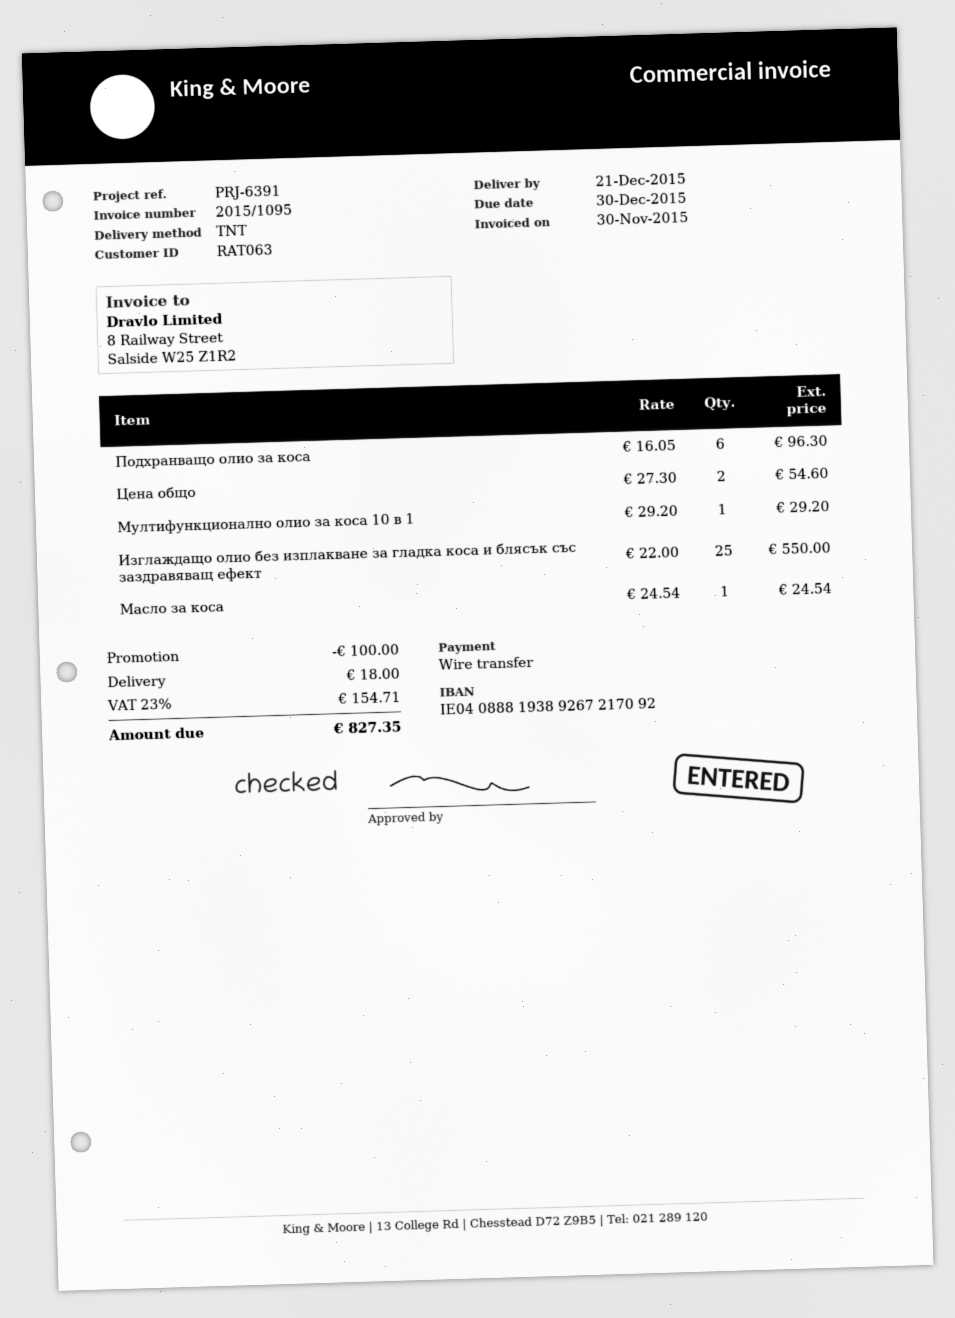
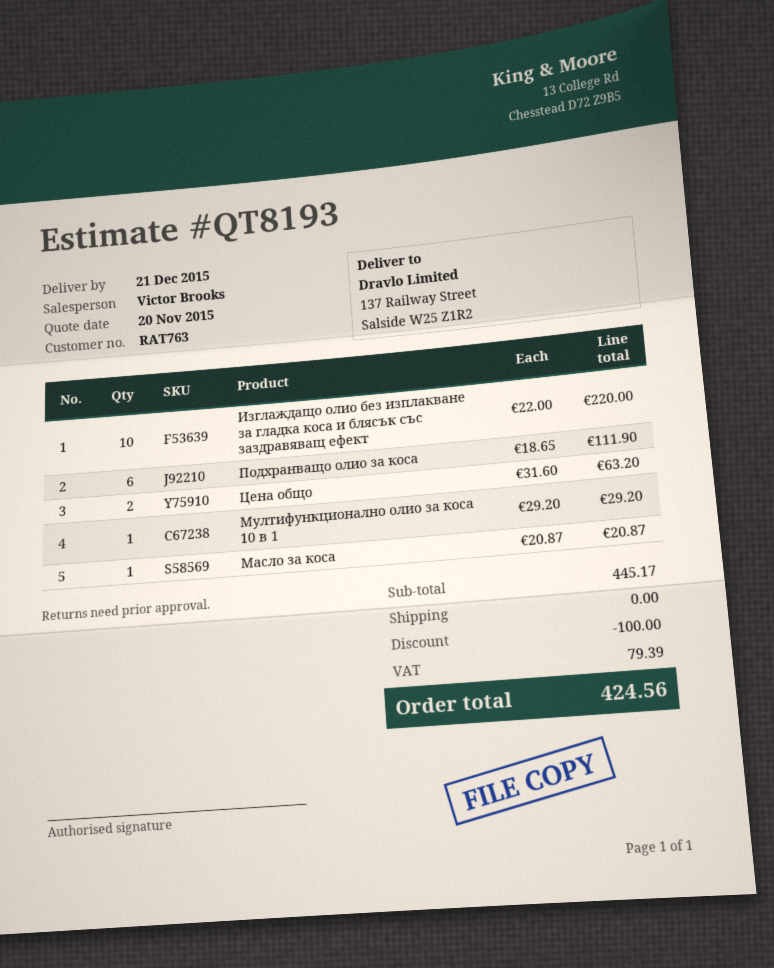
customer number: RAT063 -> RAT763
Подхранващо олио за коса: 6 x 16.05 = 96.30 -> 6 x 18.65 = 111.90
Цена общо: 2 x 27.30 = 54.60 -> 2 x 31.60 = 63.20
Изглаждащо олио без изплакване за гладка коса и блясък със заздравяващ ефект: 25 x 22.00 = 550.00 -> 10 x 22.00 = 220.00
Масло за коса: 1 x 24.54 = 24.54 -> 1 x 20.87 = 20.87
shipping: 18.00 -> 0.00
tax: 154.71 -> 79.39
total: 827.35 -> 424.56

